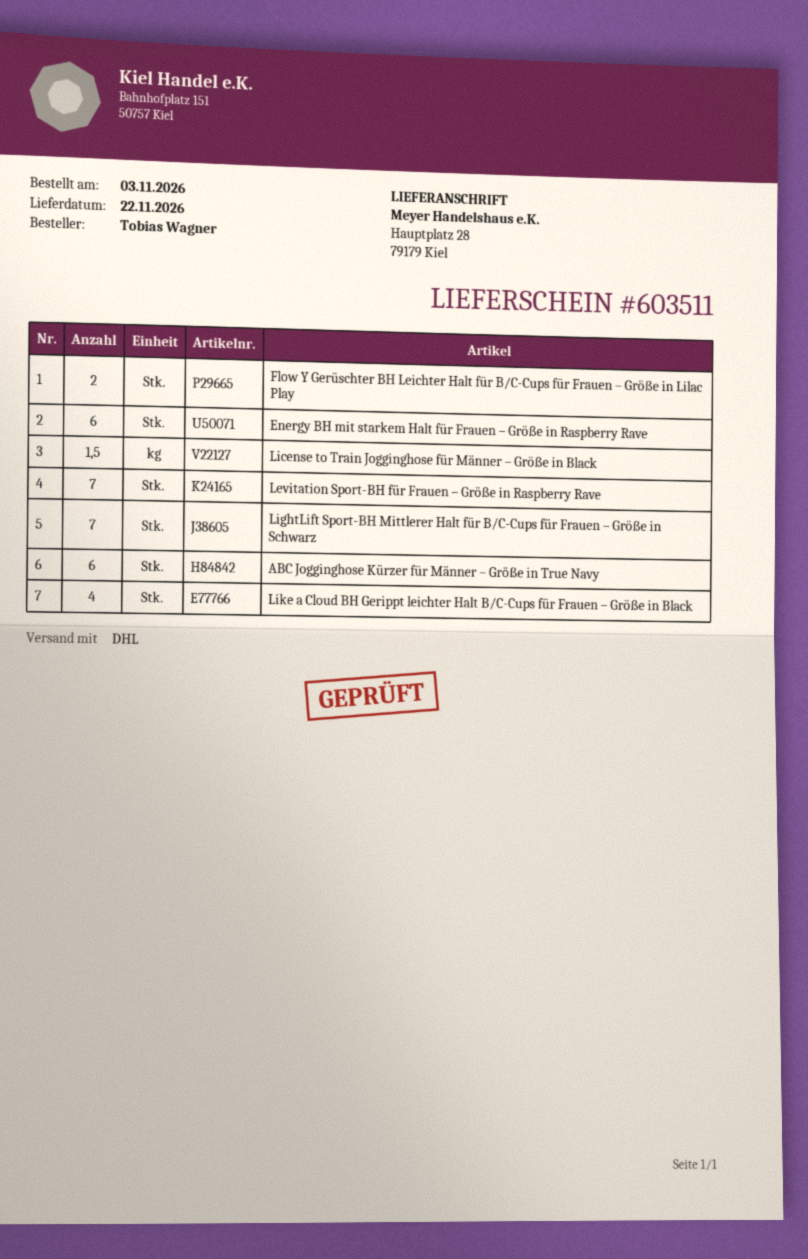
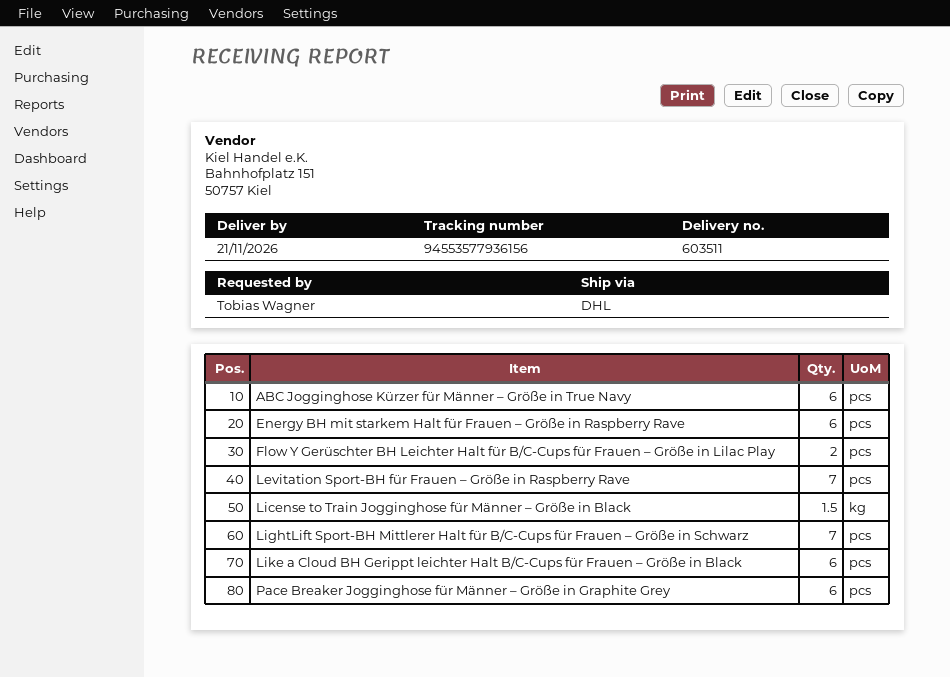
delivery date: 2026-11-22 -> 2026-11-21
Like a Cloud BH Gerippt leichter Halt B/C-Cups für Frauen – Größe in Black: 4 -> 6
Pace Breaker Jogginghose für Männer – Größe in Graphite Grey: none -> 6

